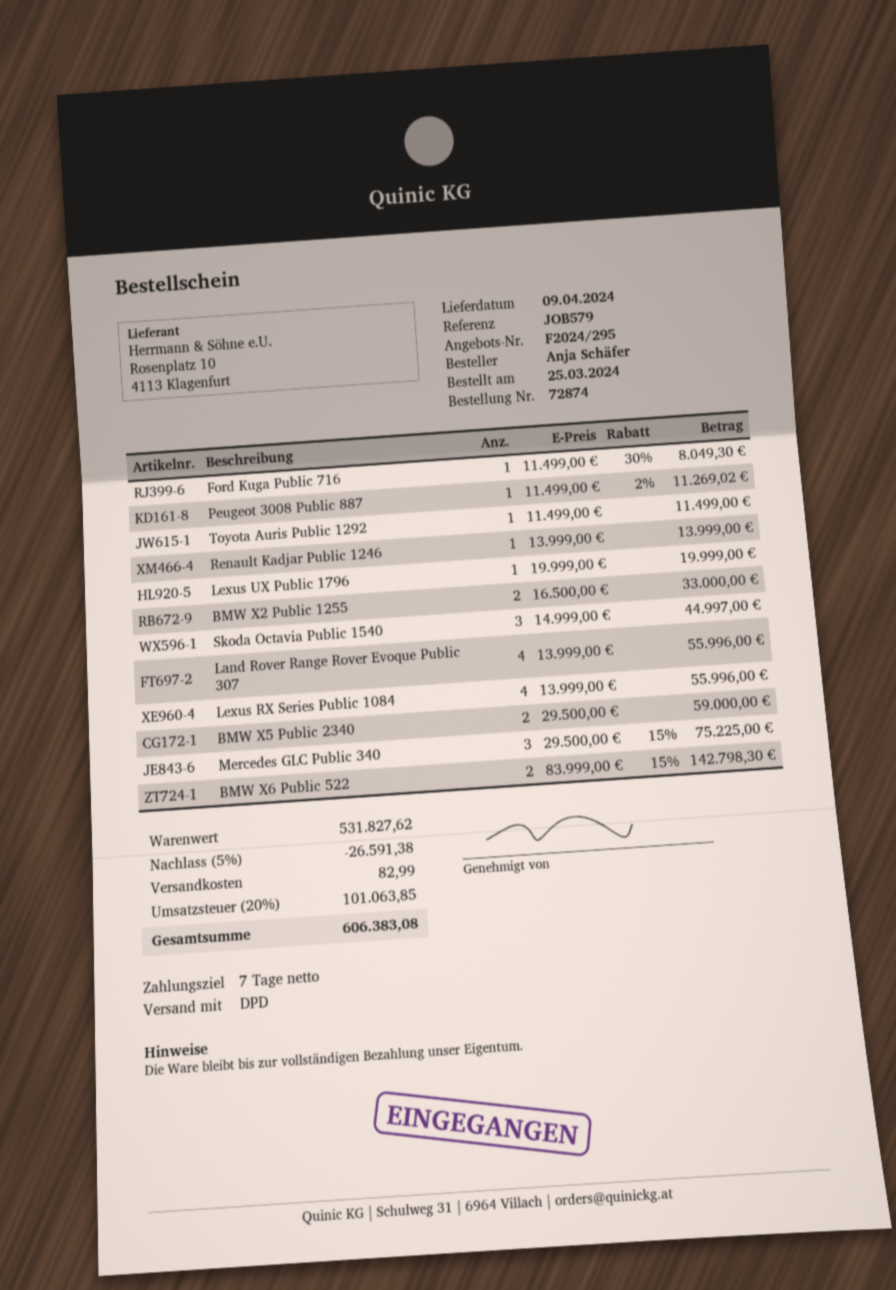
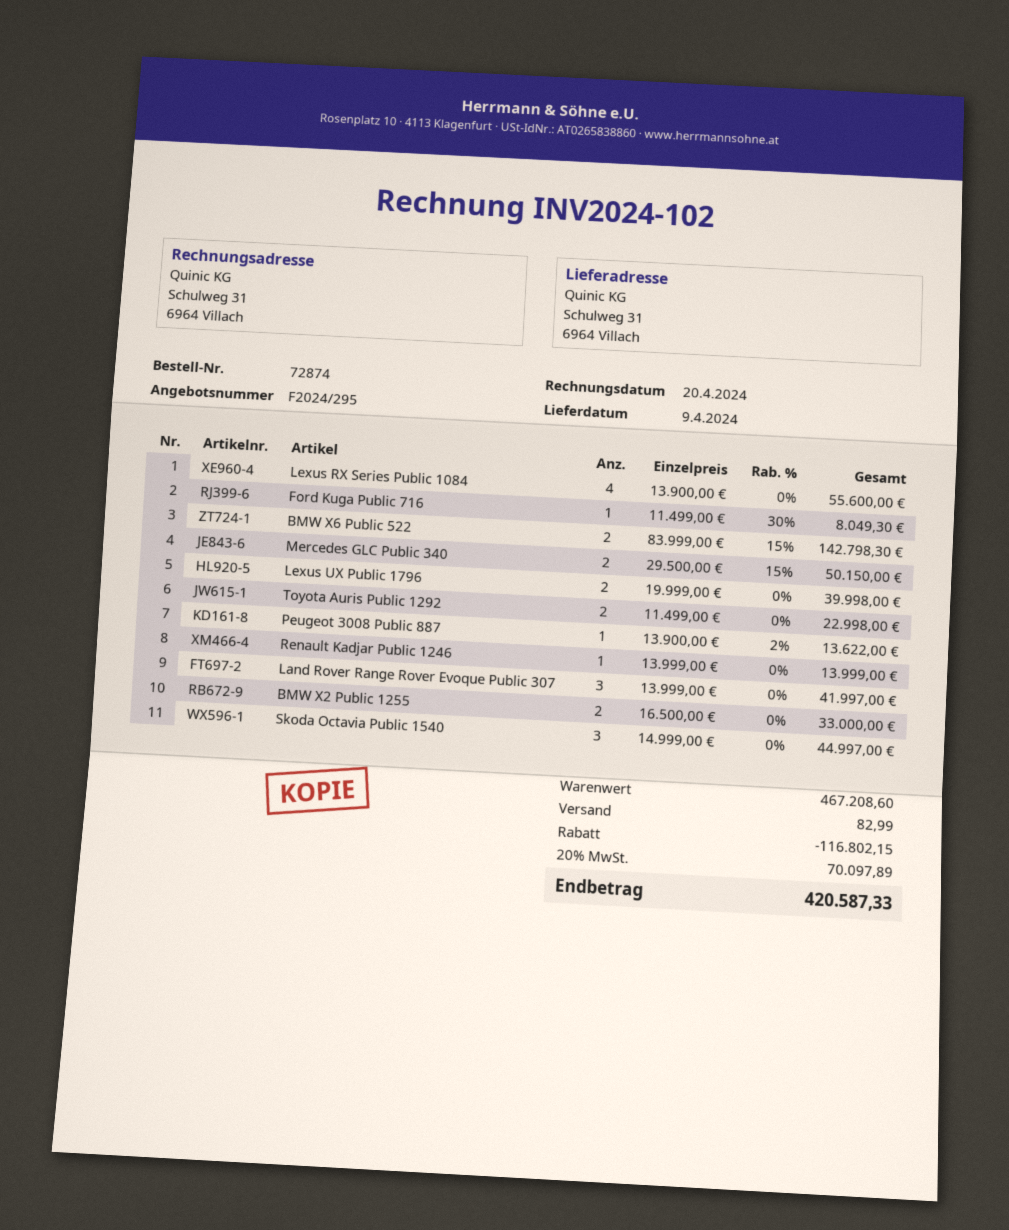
Peugeot 3008 Public 887: 1 x 11499.00 - 2% = 11269.02 -> 1 x 13900.00 - 2% = 13622.00
Toyota Auris Public 1292: 1 x 11499.00 = 11499.00 -> 2 x 11499.00 = 22998.00
Lexus UX Public 1796: 1 x 19999.00 = 19999.00 -> 2 x 19999.00 = 39998.00
Land Rover Range Rover Evoque Public 307: 4 x 13999.00 = 55996.00 -> 3 x 13999.00 = 41997.00
Lexus RX Series Public 1084: 4 x 13999.00 = 55996.00 -> 4 x 13900.00 = 55600.00
BMW X5 Public 2340: 2 x 29500.00 = 59000.00 -> none
Mercedes GLC Public 340: 3 x 29500.00 - 15% = 75225.00 -> 2 x 29500.00 - 15% = 50150.00
subtotal: 531827.62 -> 467208.60
discount: 26591.38 -> 116802.15
tax: 20% = 101063.85 -> 20% = 70097.89
total: 606383.08 -> 420587.33

